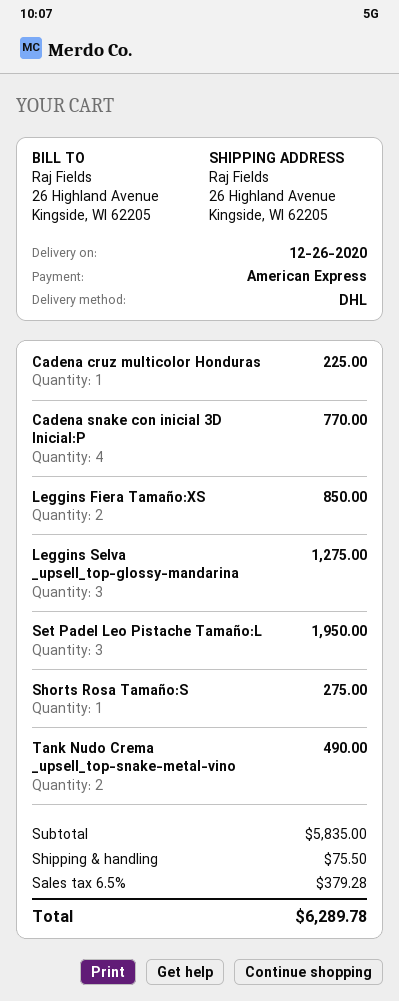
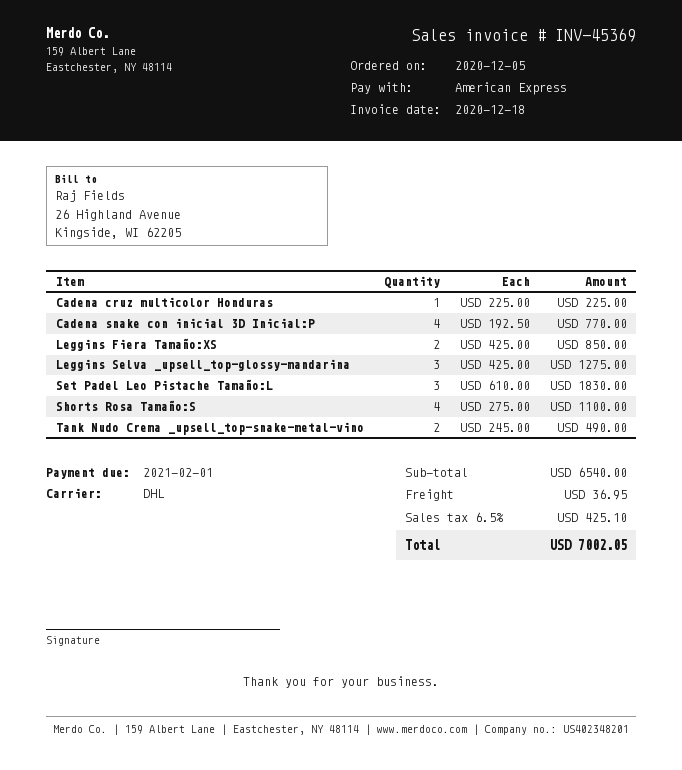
Set Padel Leo Pistache Tamaño:L: 3 for 1950.00 -> 3 for 1830.00
Shorts Rosa Tamaño:S: 1 for 275.00 -> 4 for 1100.00
subtotal: 5835.00 -> 6540.00
shipping: 75.50 -> 36.95
tax: 6.5% = 379.28 -> 6.5% = 425.10
total: 6289.78 -> 7002.05

